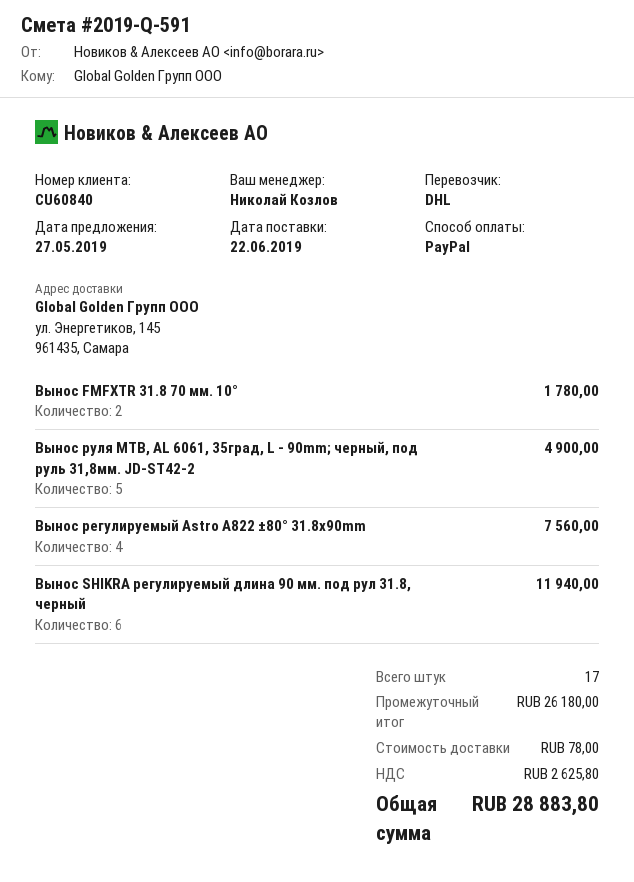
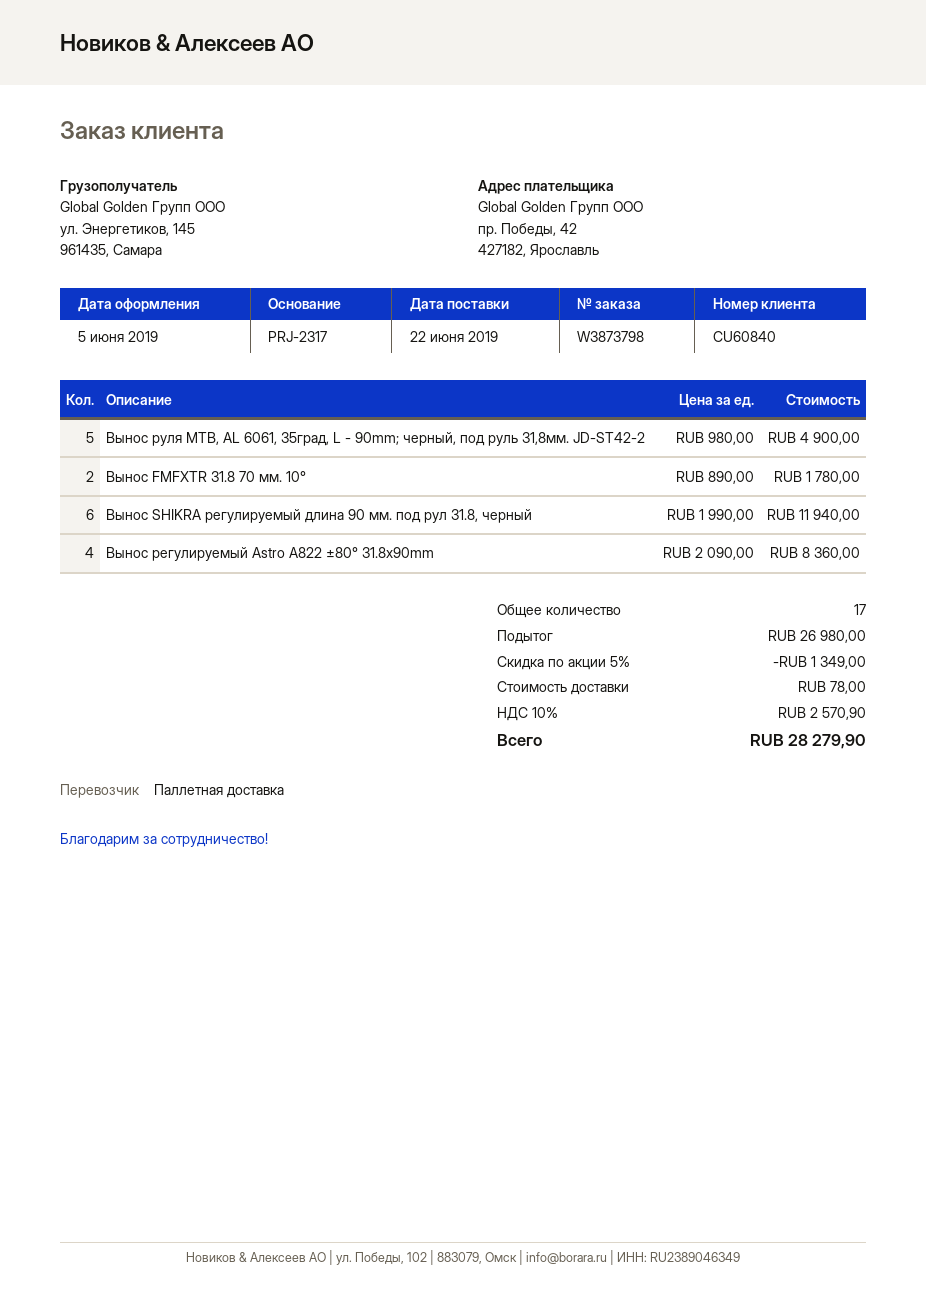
shipping method: DHL -> pallet freight
Вынос регулируемый Astro A822 ±80° 31.8x90mm: 4 for 7560.00 -> 4 for 8360.00
subtotal: 26180.00 -> 26980.00
discount: none -> 5% = 1349.00
tax: 2625.80 -> 2570.90
total: 28883.80 -> 28279.90

